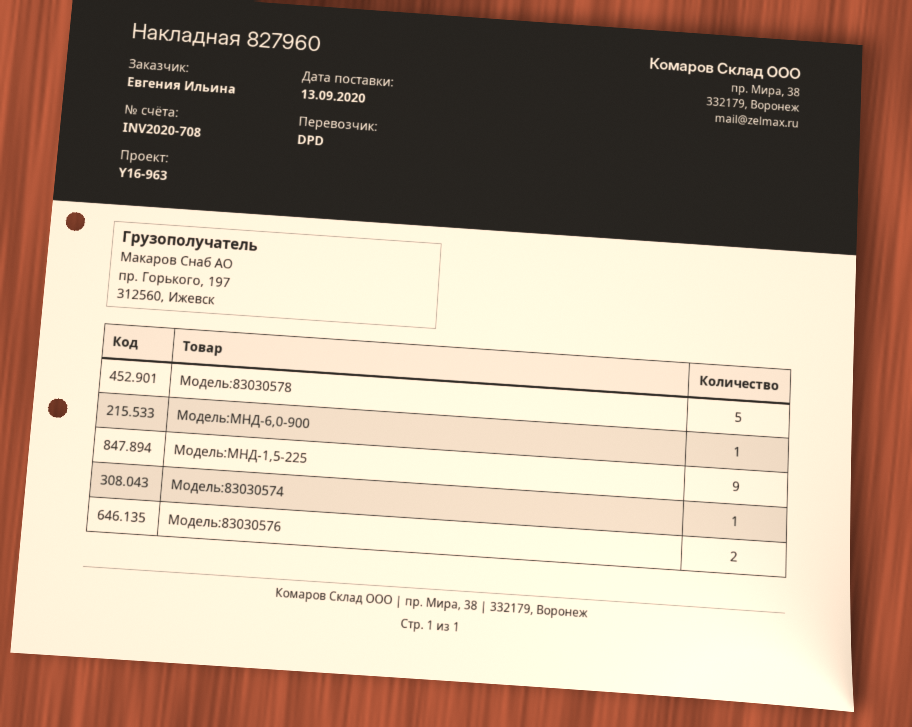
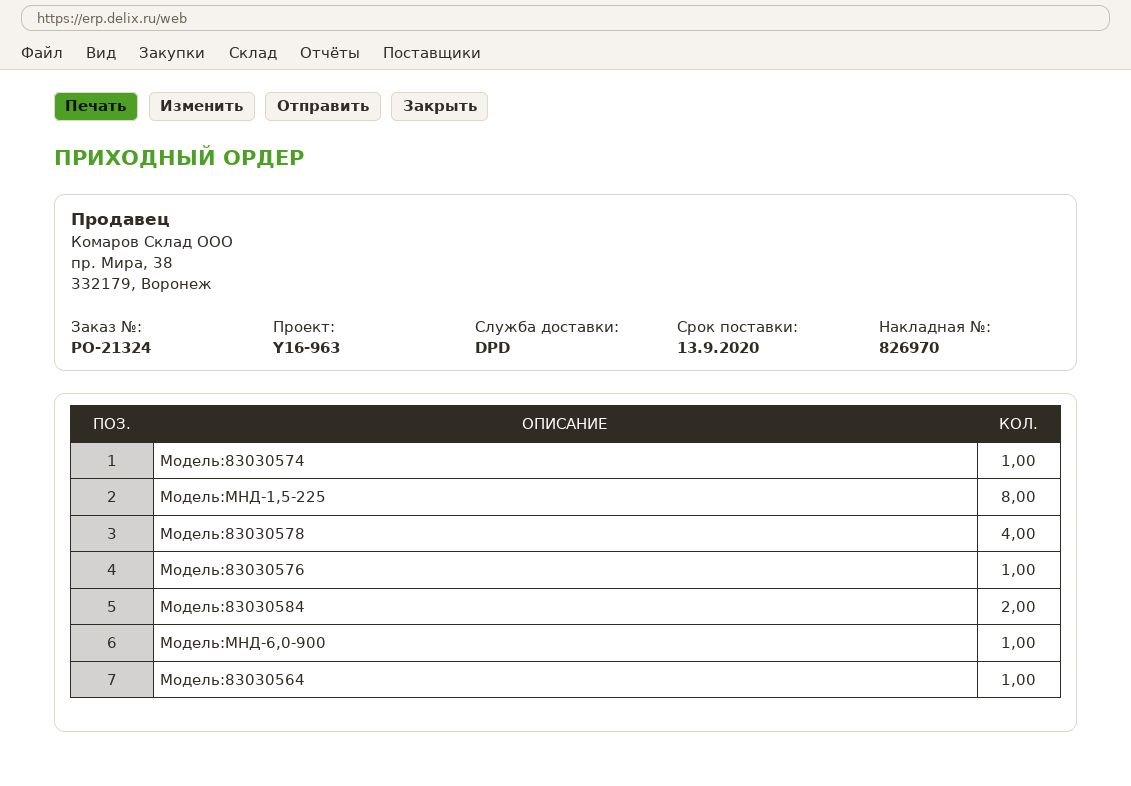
delivery note number: 827960 -> 826970
Модель:83030578: 5 -> 4
Модель:МНД-1,5-225: 9 -> 8
Модель:83030576: 2 -> 1
Модель:83030584: none -> 2
Модель:83030564: none -> 1

